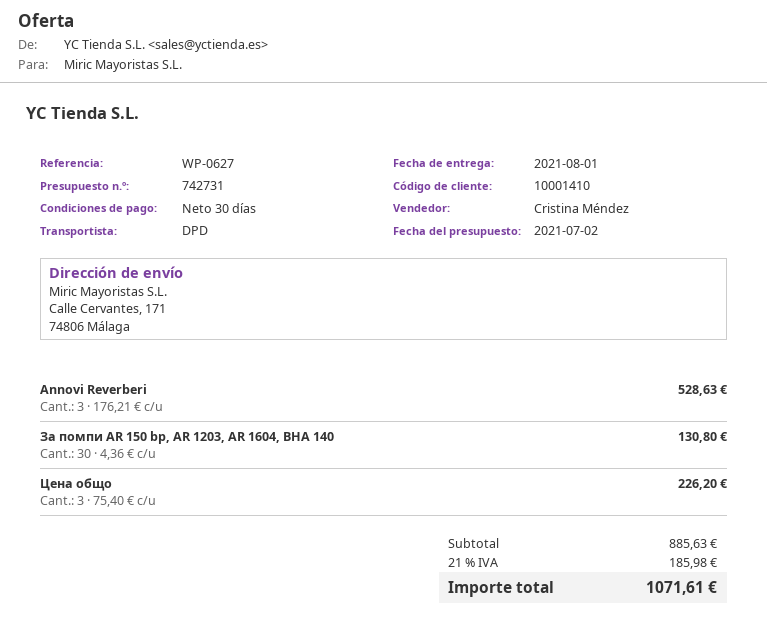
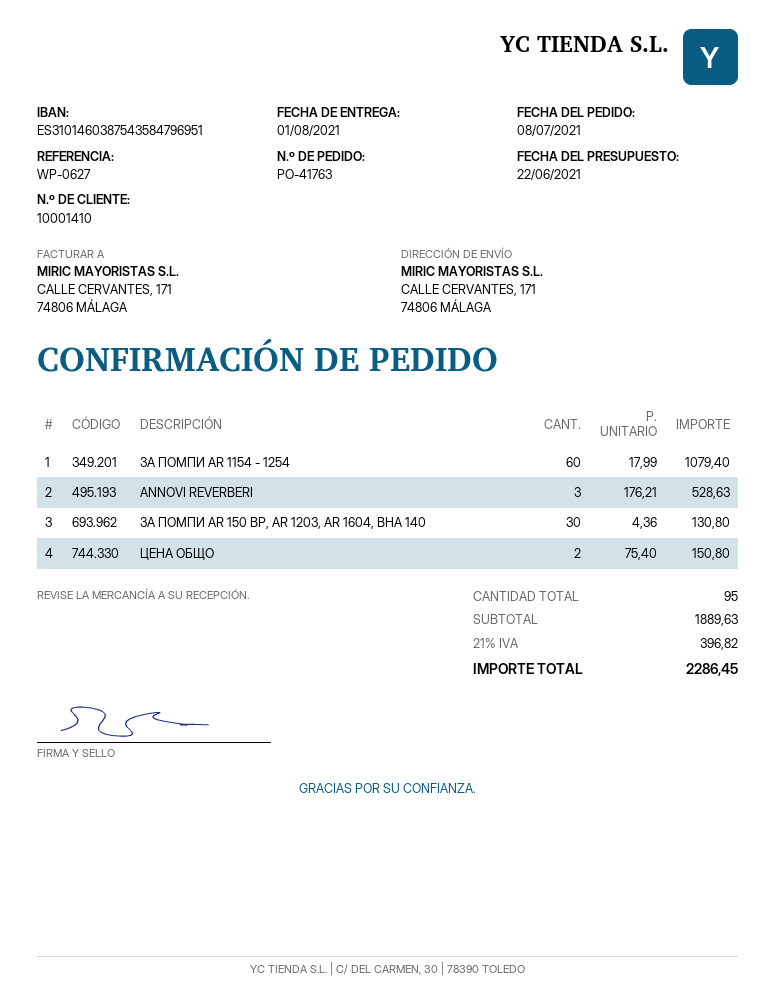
quote date: 2021-07-02 -> 2021-06-22
Цена общо: 3 x 75.40 = 226.20 -> 2 x 75.40 = 150.80
ЗА ПОМПИ AR 1154 - 1254: none -> 60 x 17.99 = 1079.40
subtotal: 885.63 -> 1889.63
tax: 21% = 185.98 -> 21% = 396.82
total: 1071.61 -> 2286.45

